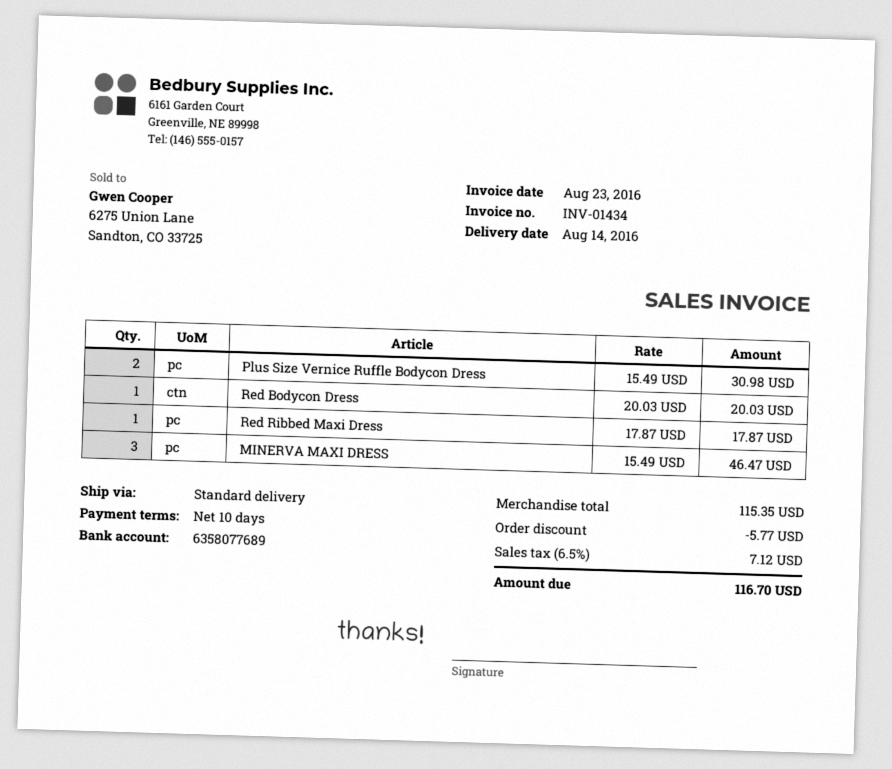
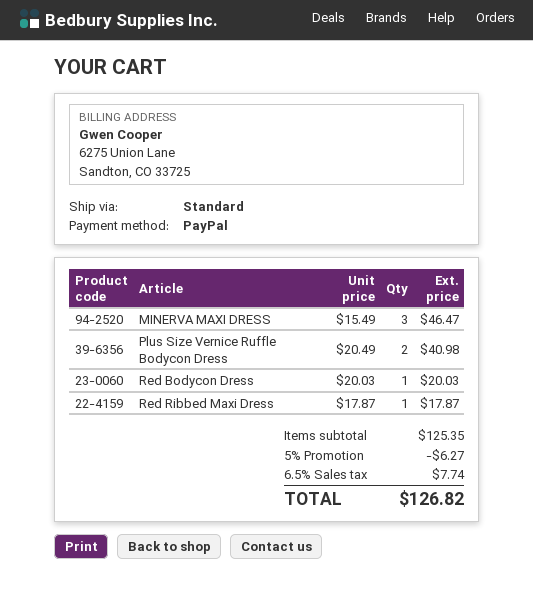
Plus Size Vernice Ruffle Bodycon Dress: 2 x 15.49 = 30.98 -> 2 x 20.49 = 40.98
subtotal: 115.35 -> 125.35
discount: 5.77 -> 6.27
tax: 6.5% = 7.12 -> 6.5% = 7.74
total: 116.70 -> 126.82

